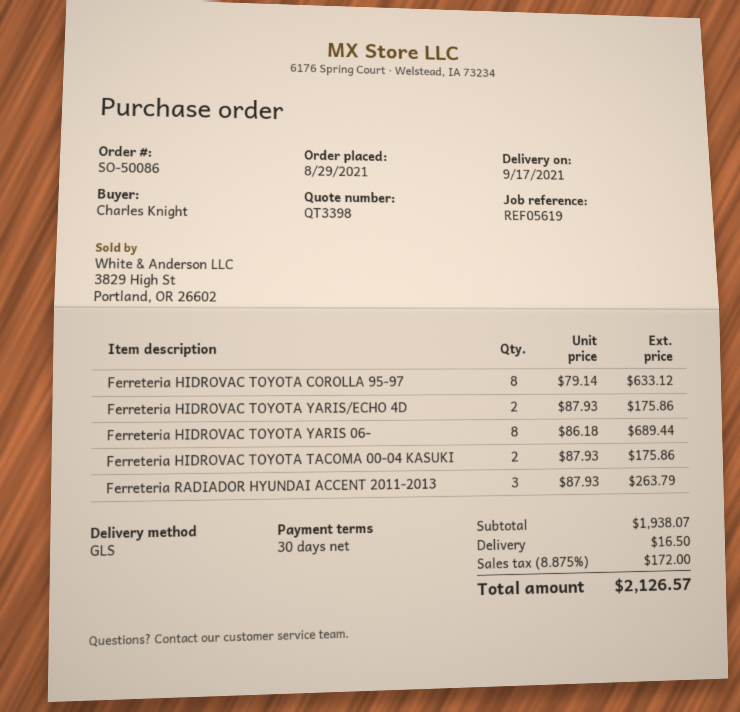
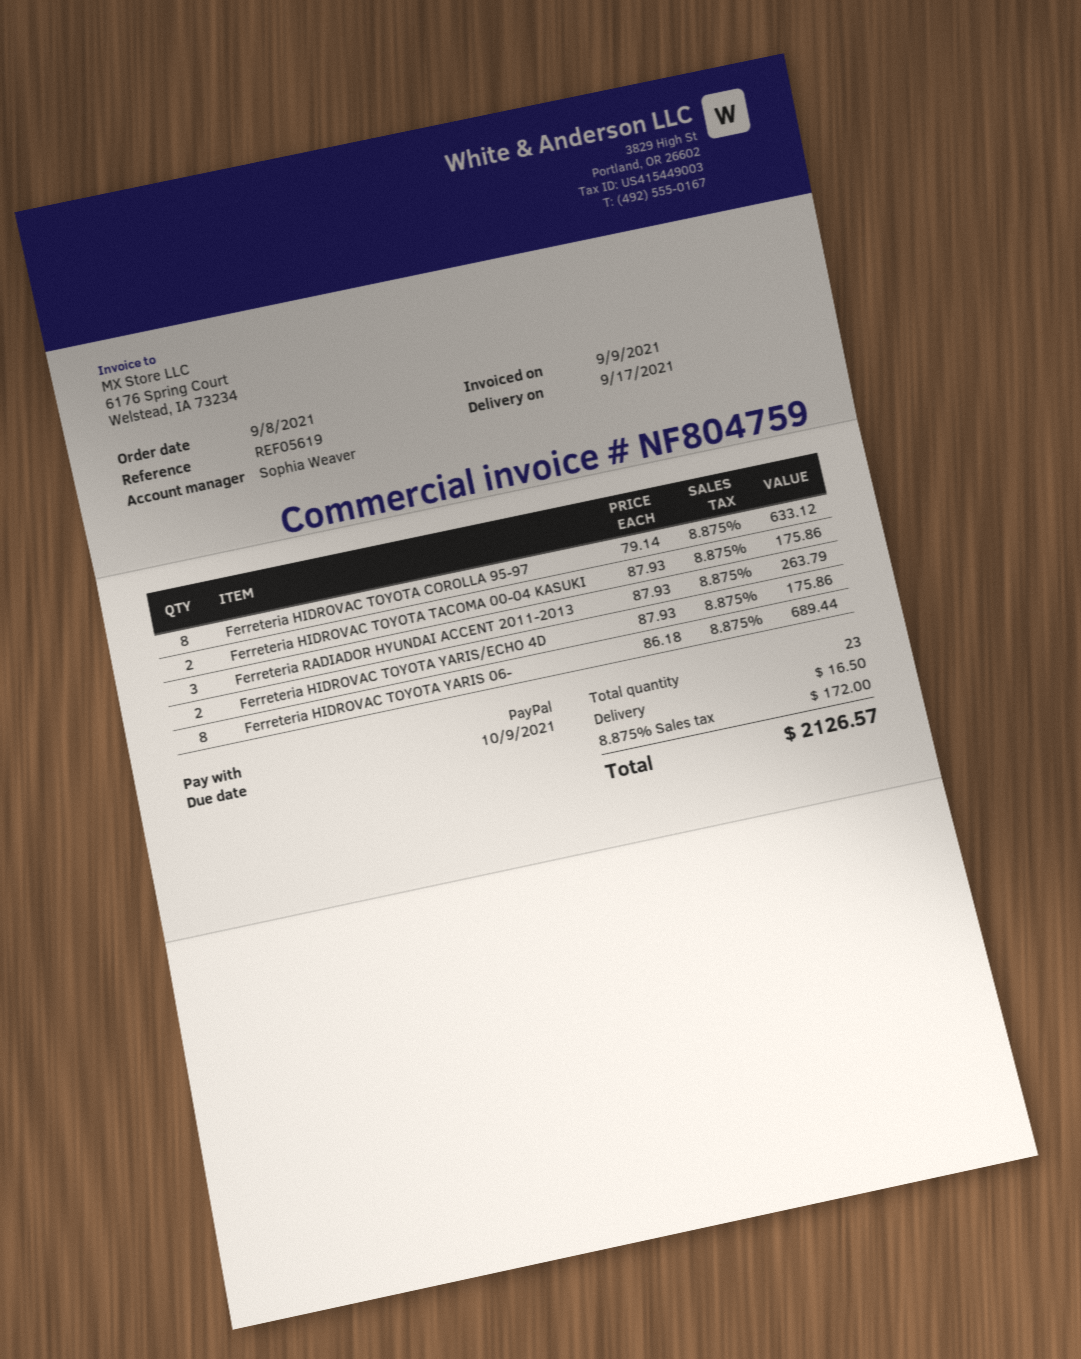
order date: 2021-08-29 -> 2021-09-08

